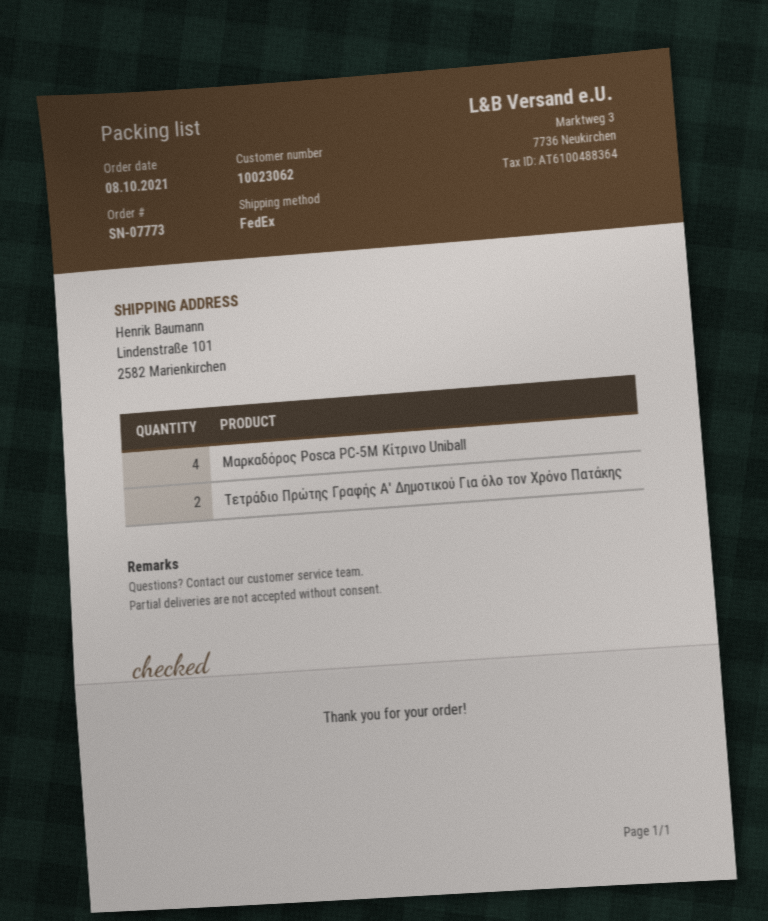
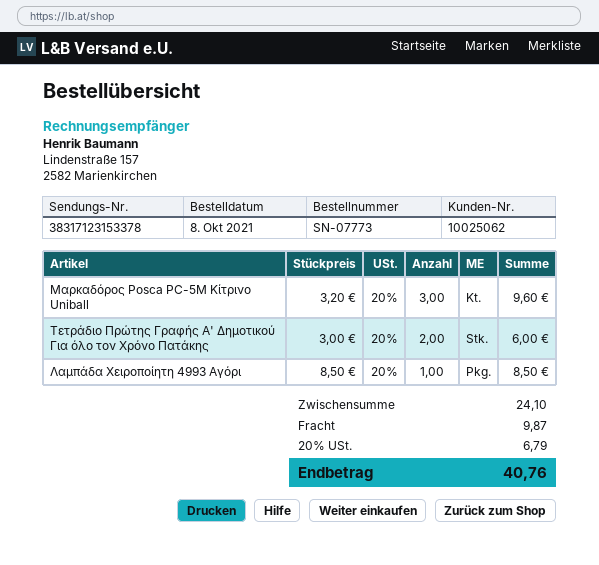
customer number: 10023062 -> 10025062
Μαρκαδόρος Posca PC-5M Κίτρινο Uniball: 4 -> 3
Λαμπάδα Χειροποίητη 4993 Αγόρι: none -> 1

